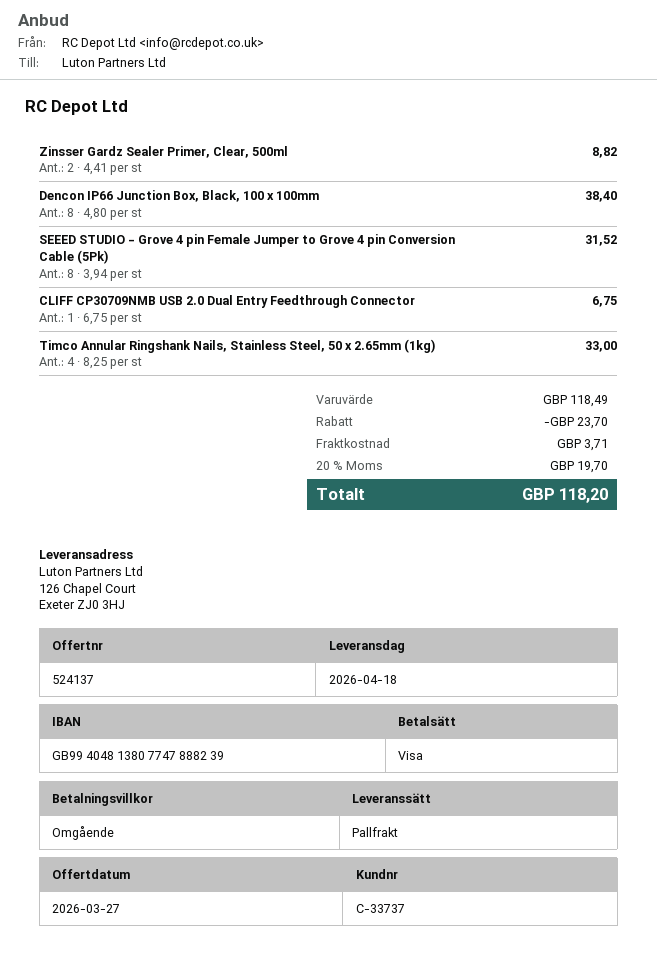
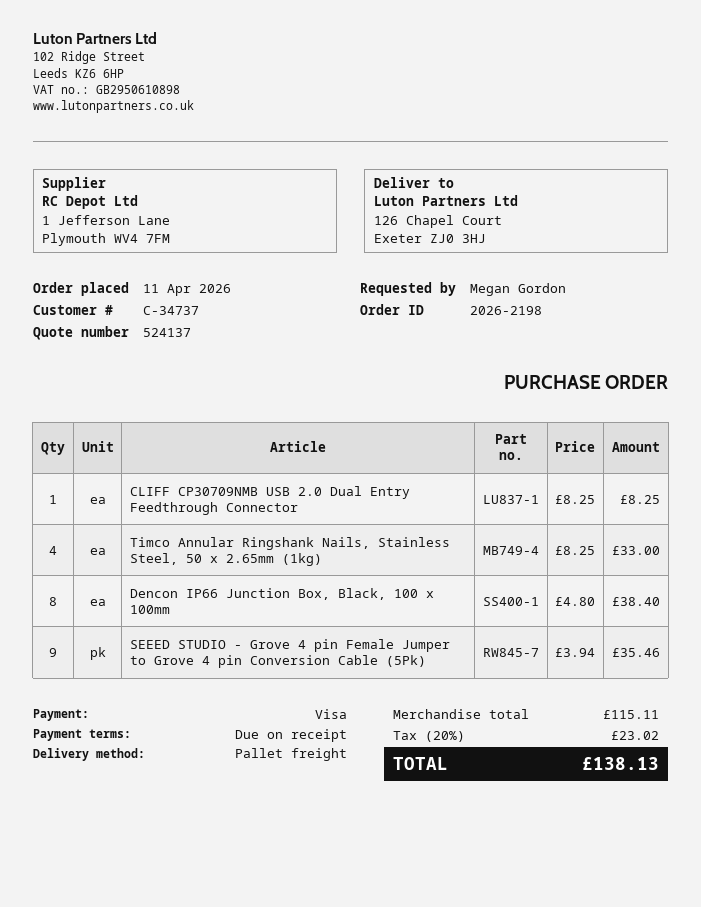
customer number: C-33737 -> C-34737
Zinsser Gardz Sealer Primer, Clear, 500ml: 2 x 4.41 = 8.82 -> none
SEEED STUDIO - Grove 4 pin Female Jumper to Grove 4 pin Conversion Cable (5Pk): 8 x 3.94 = 31.52 -> 9 x 3.94 = 35.46
CLIFF CP30709NMB USB 2.0 Dual Entry Feedthrough Connector: 1 x 6.75 = 6.75 -> 1 x 8.25 = 8.25
subtotal: 118.49 -> 115.11
discount: 23.70 -> none
shipping: 3.71 -> none
tax: 20% = 19.70 -> 20% = 23.02
total: 118.20 -> 138.13

